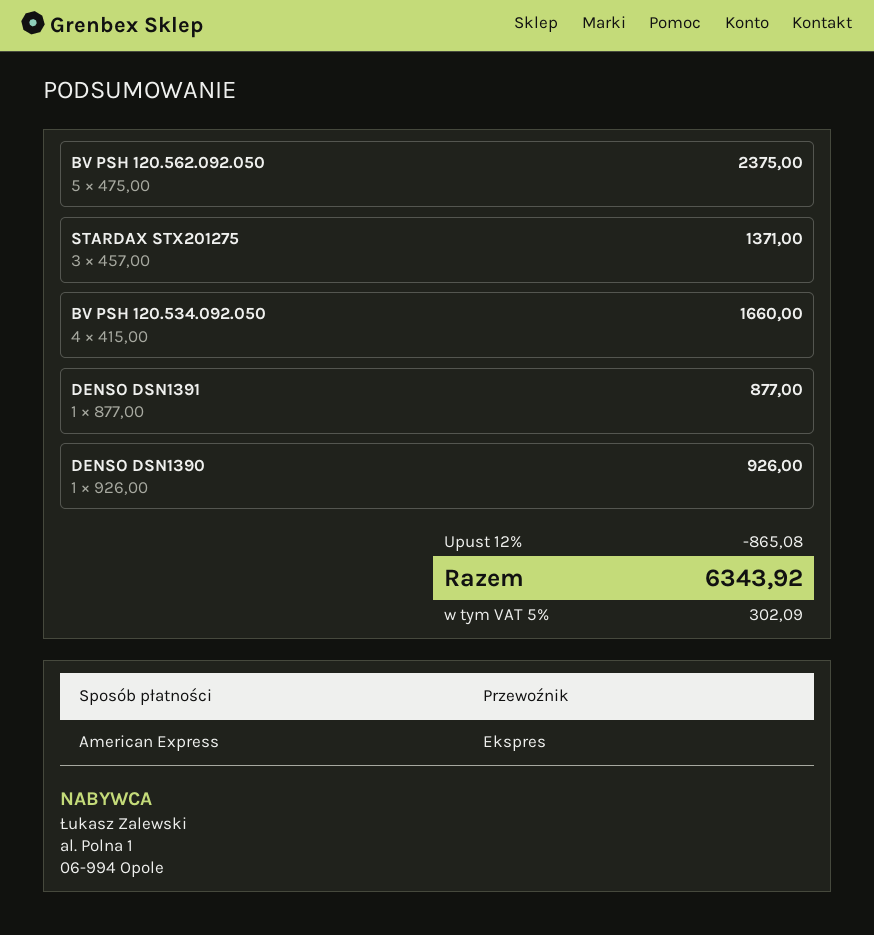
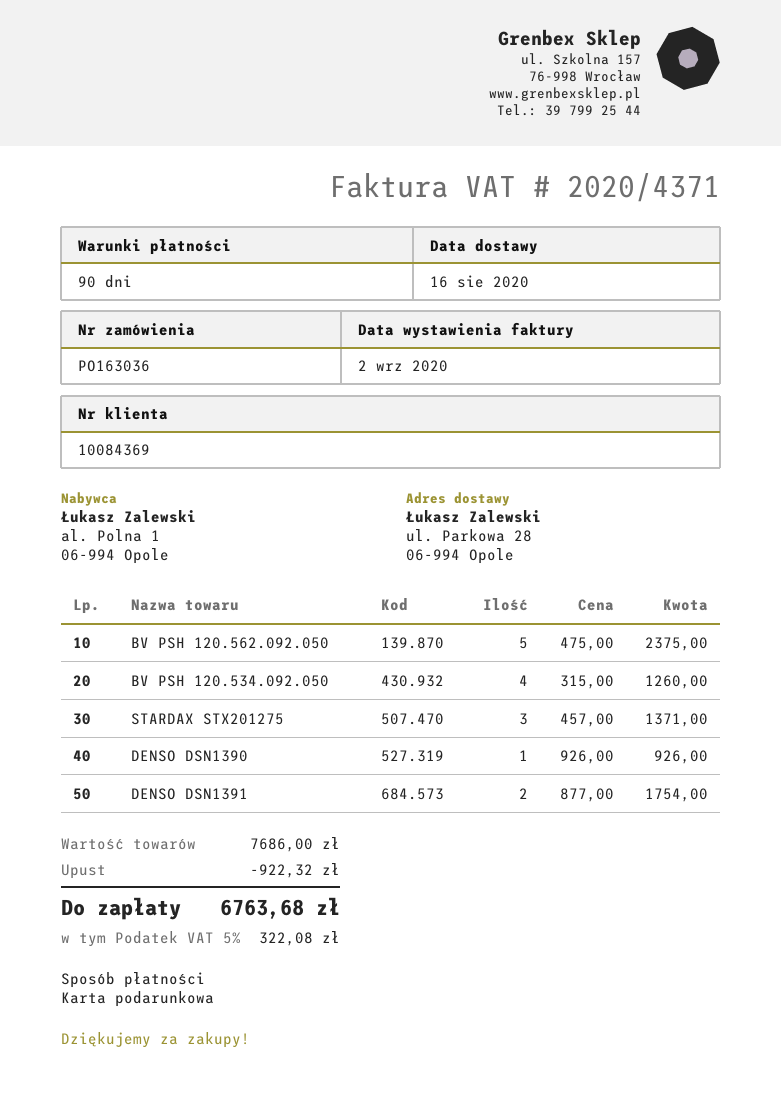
payment method: American Express -> gift card
BV PSH 120.534.092.050: 4 x 415.00 = 1660.00 -> 4 x 315.00 = 1260.00
DENSO DSN1391: 1 x 877.00 = 877.00 -> 2 x 877.00 = 1754.00
discount: 865.08 -> 922.32
tax: 5% = 302.09 -> 5% = 322.08
total: 6343.92 -> 6763.68

